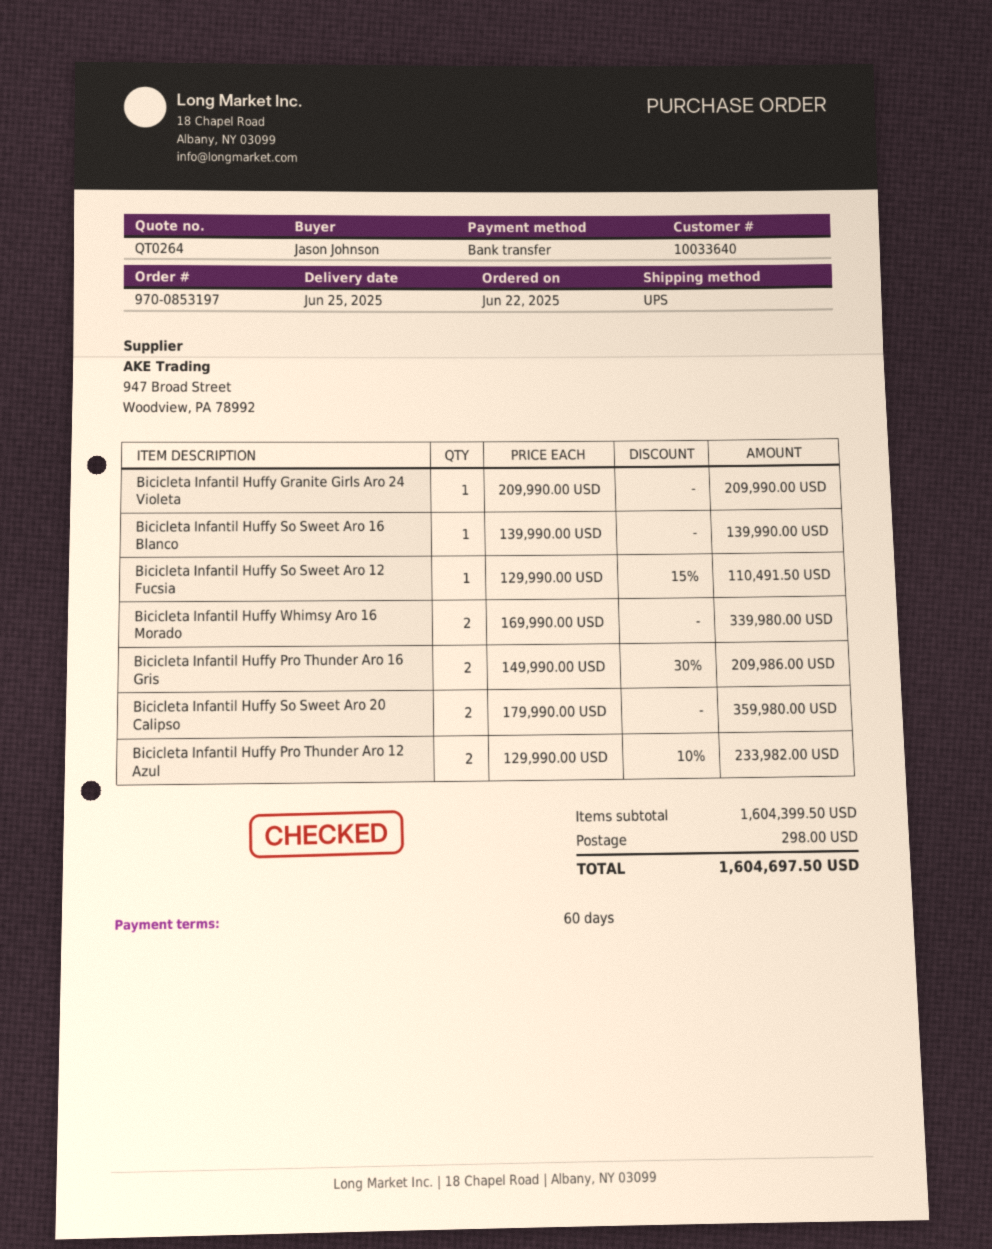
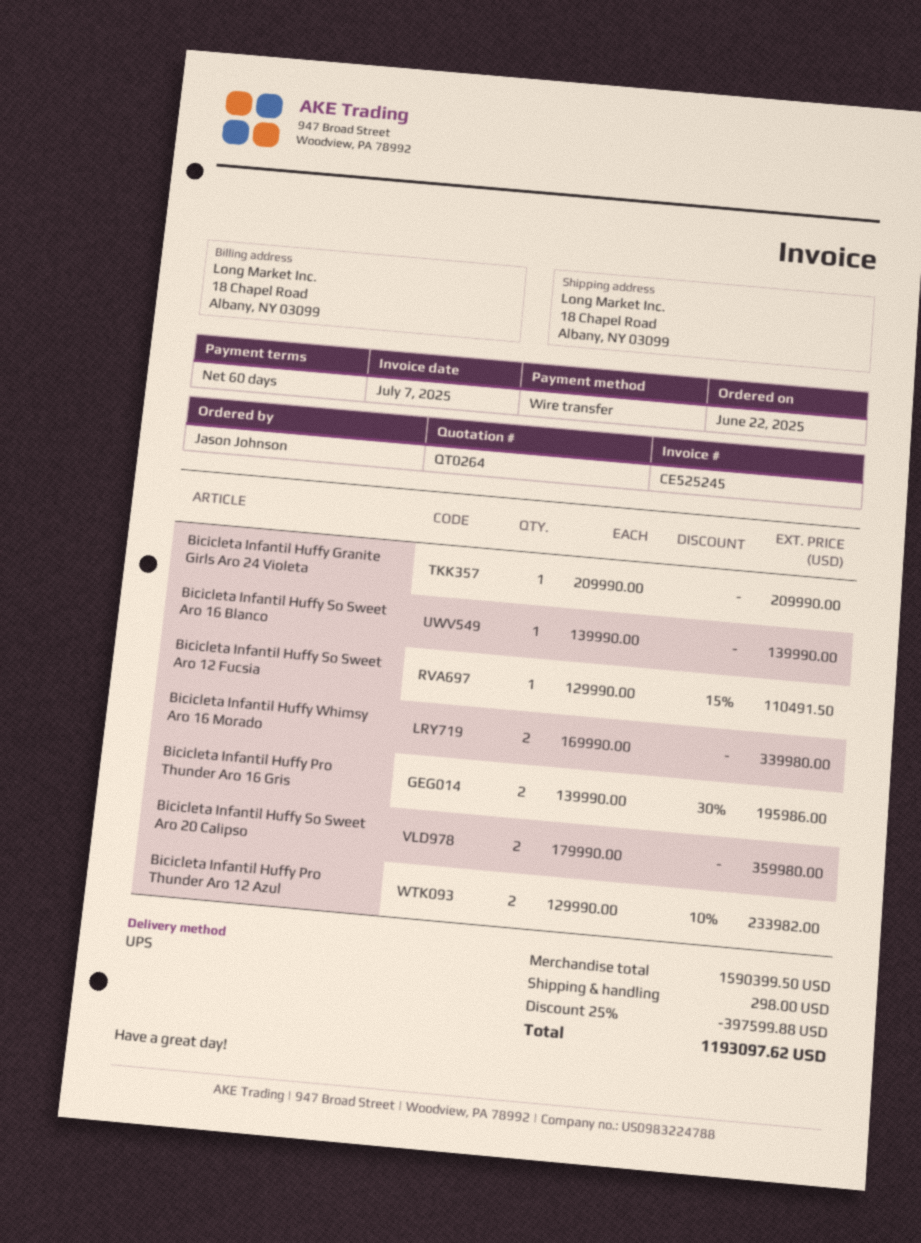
Bicicleta Infantil Huffy Pro Thunder Aro 16 Gris: 2 x 149990.00 - 30% = 209986.00 -> 2 x 139990.00 - 30% = 195986.00
subtotal: 1604399.50 -> 1590399.50
discount: none -> 25% = 397599.88
total: 1604697.50 -> 1193097.62

